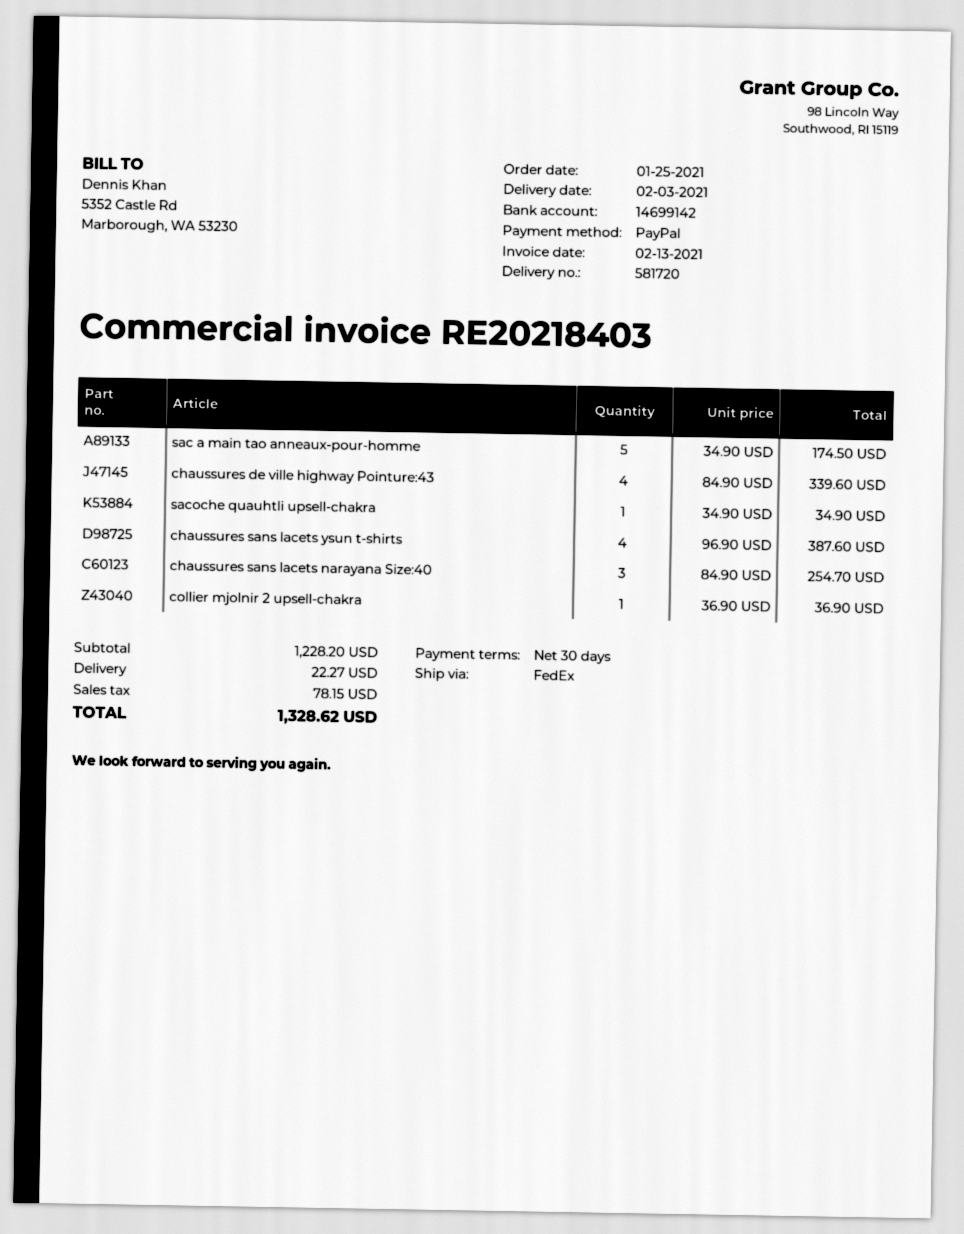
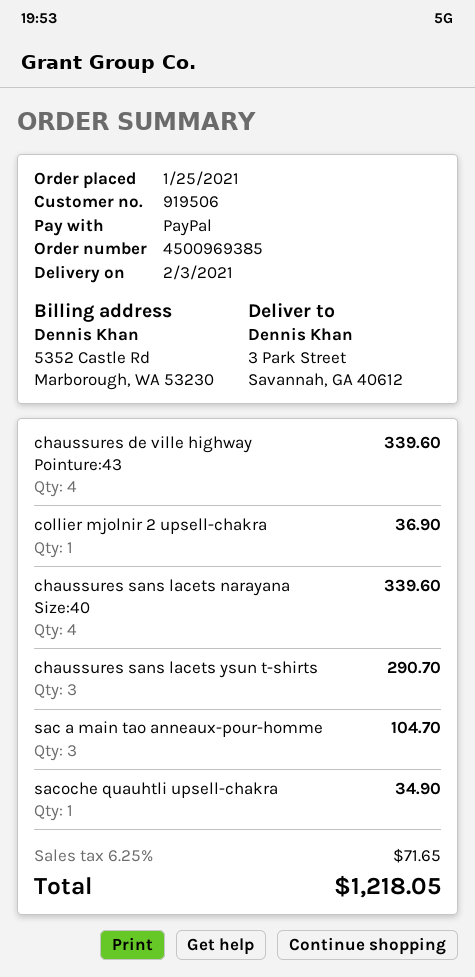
sac a main tao anneaux-pour-homme: 5 for 174.50 -> 3 for 104.70
chaussures sans lacets ysun t-shirts: 4 for 387.60 -> 3 for 290.70
chaussures sans lacets narayana Size:40: 3 for 254.70 -> 4 for 339.60
shipping: 22.27 -> none
tax: 78.15 -> 71.65
total: 1328.62 -> 1218.05

